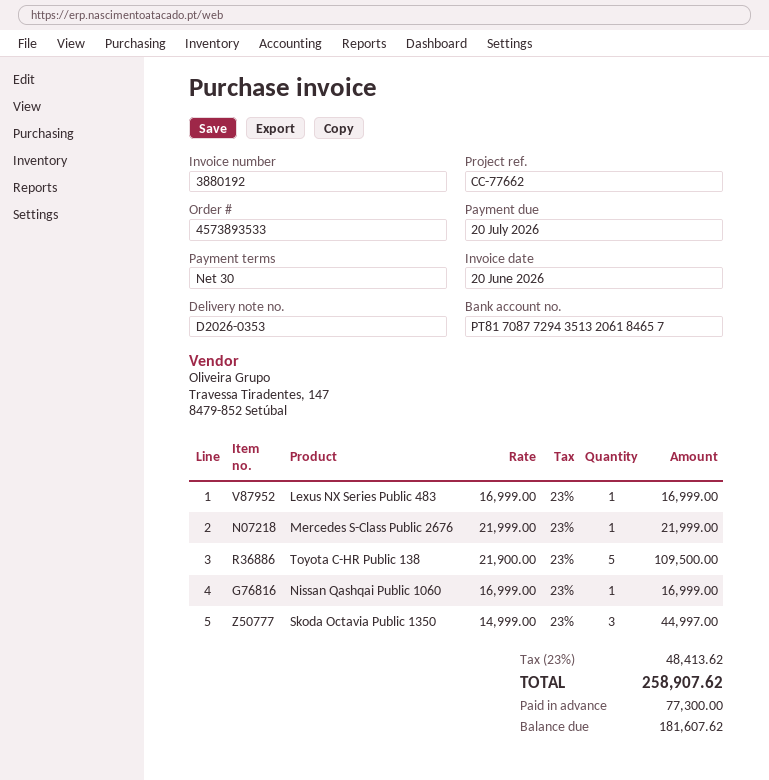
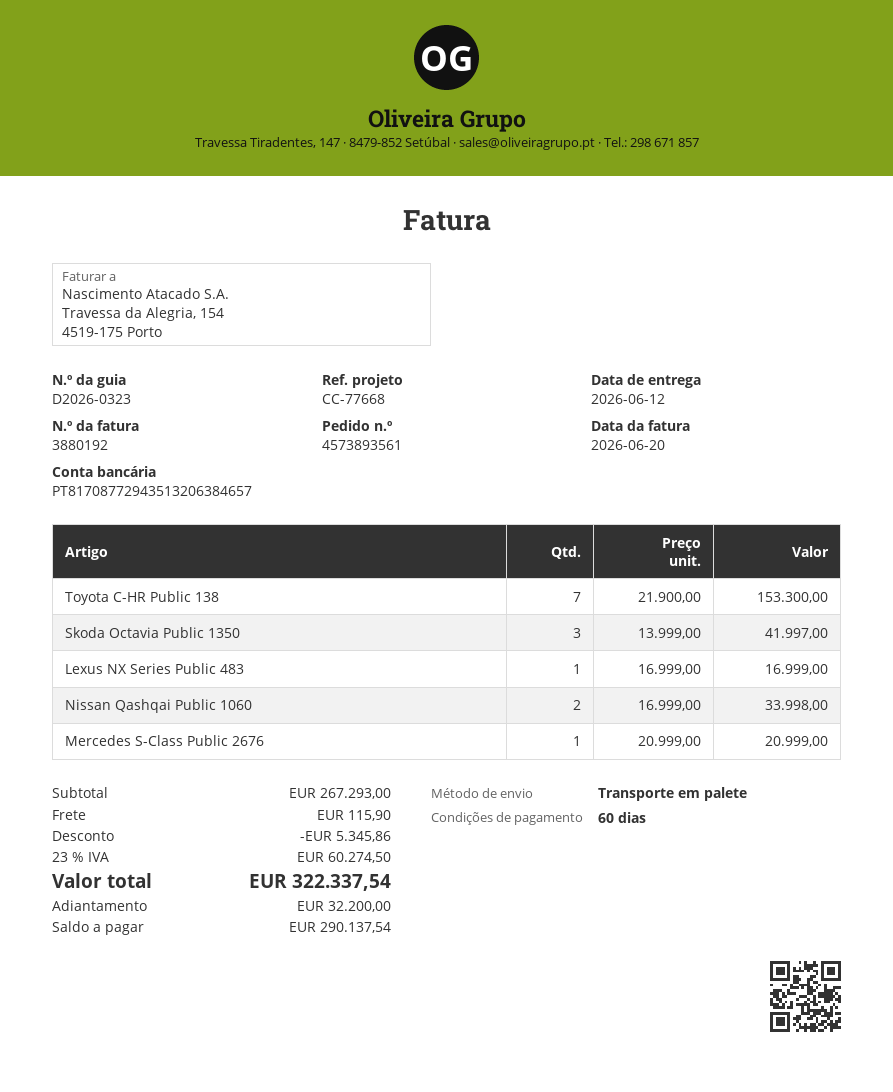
order number: 4573893533 -> 4573893561
delivery note number: D2026-0353 -> D2026-0323
payment terms: 30 days -> 60 days
reference: CC-77662 -> CC-77668
bank account: PT81708772943513206184657 -> PT81708772943513206384657
Mercedes S-Class Public 2676: 1 x 21999.00 = 21999.00 -> 1 x 20999.00 = 20999.00
Toyota C-HR Public 138: 5 x 21900.00 = 109500.00 -> 7 x 21900.00 = 153300.00
Nissan Qashqai Public 1060: 1 x 16999.00 = 16999.00 -> 2 x 16999.00 = 33998.00
Skoda Octavia Public 1350: 3 x 14999.00 = 44997.00 -> 3 x 13999.00 = 41997.00
discount: none -> 5345.86
shipping: none -> 115.90
tax: 23% = 48413.62 -> 23% = 60274.50
total: 258907.62 -> 322337.54
deposit: 77300.00 -> 32200.00
balance: 181607.62 -> 290137.54

